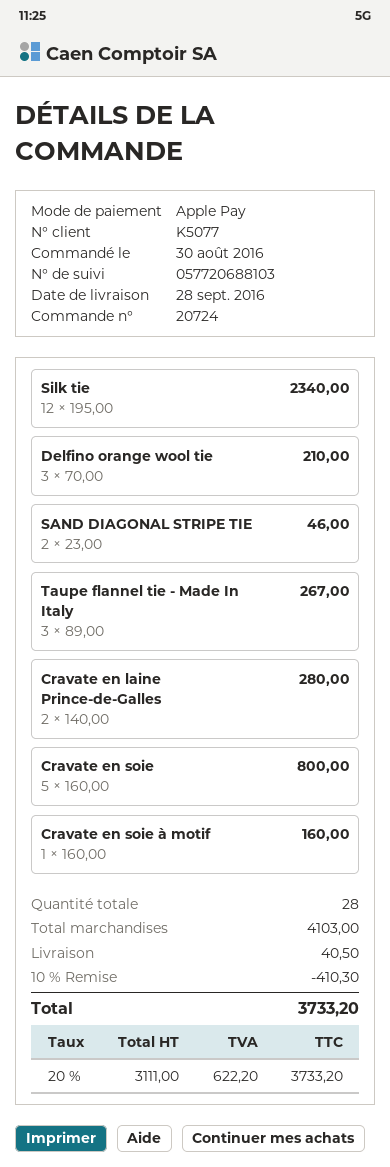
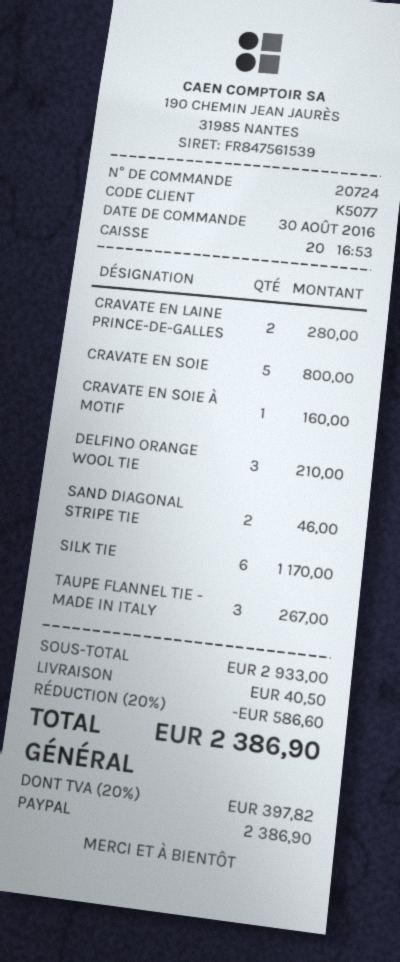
payment method: Apple Pay -> PayPal
Silk tie: 12 for 2340.00 -> 6 for 1170.00
subtotal: 4103.00 -> 2933.00
discount: 10% = 410.30 -> 20% = 586.60
tax: 20% = 622.20 -> 20% = 397.82
total: 3733.20 -> 2386.90

